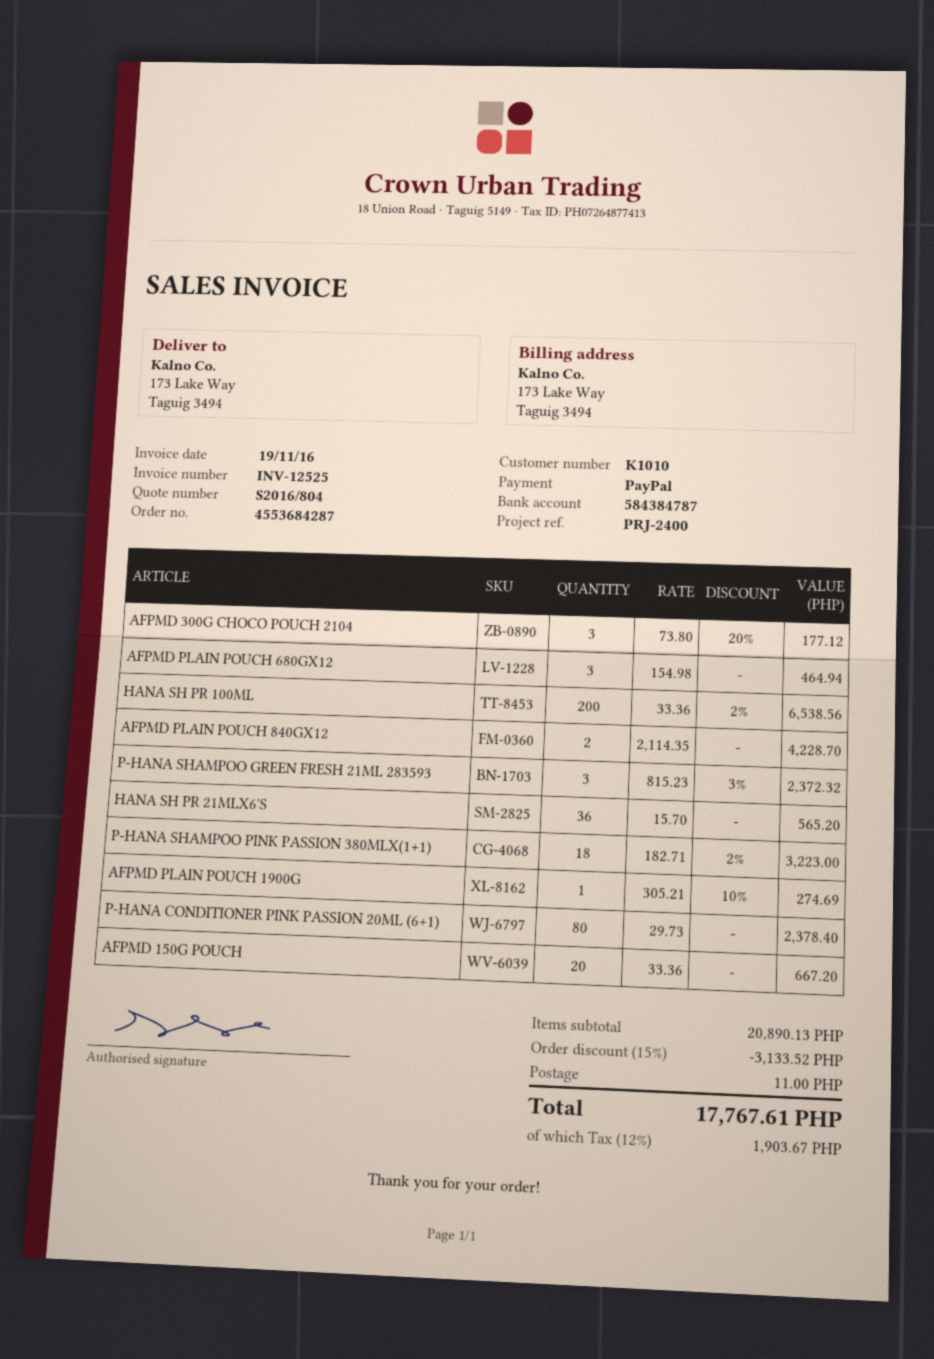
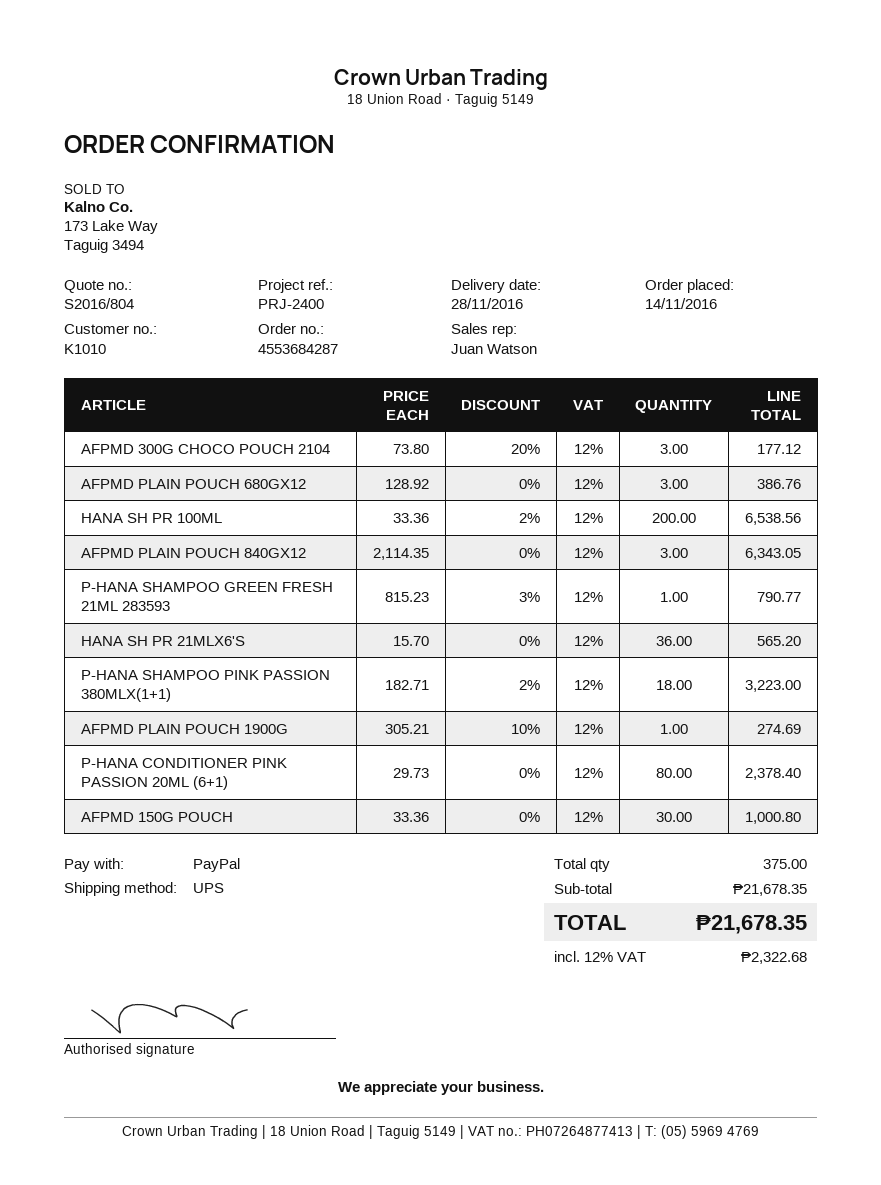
AFPMD PLAIN POUCH 680GX12: 3 x 154.98 = 464.94 -> 3 x 128.92 = 386.76
AFPMD PLAIN POUCH 840GX12: 2 x 2114.35 = 4228.70 -> 3 x 2114.35 = 6343.05
P-HANA SHAMPOO GREEN FRESH 21ML 283593: 3 x 815.23 - 3% = 2372.32 -> 1 x 815.23 - 3% = 790.77
AFPMD 150G POUCH: 20 x 33.36 = 667.20 -> 30 x 33.36 = 1000.80
subtotal: 20890.13 -> 21678.35
discount: 15% = 3133.52 -> none
shipping: 11.00 -> none
tax: 12% = 1903.67 -> 12% = 2322.68
total: 17767.61 -> 21678.35

